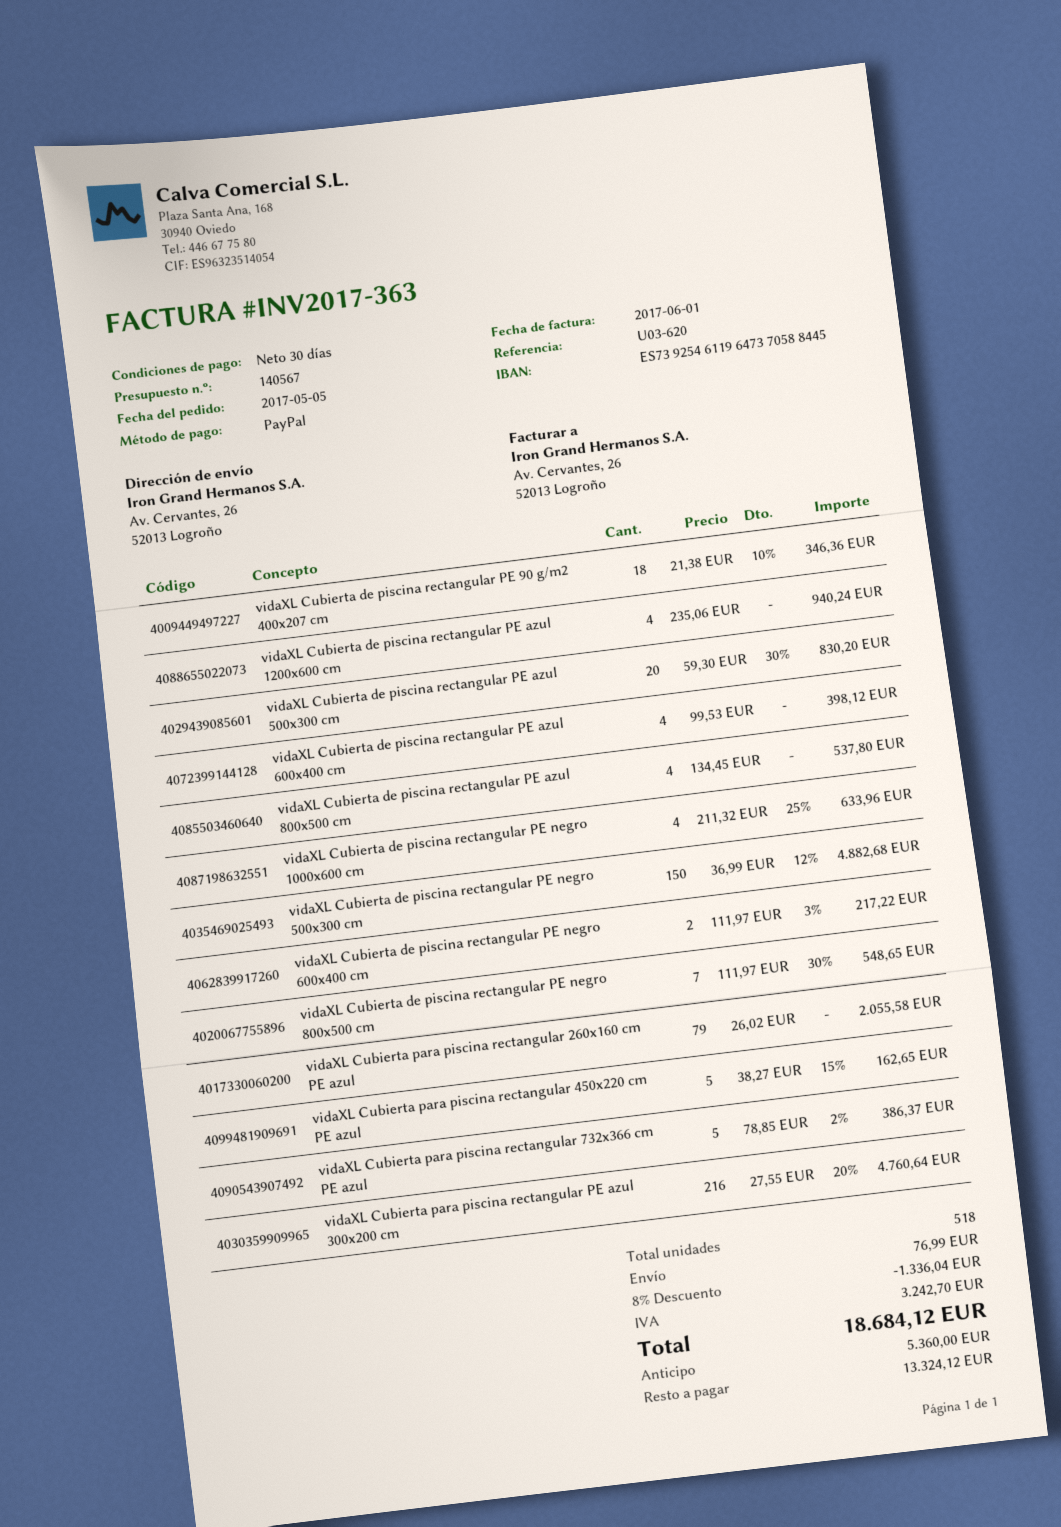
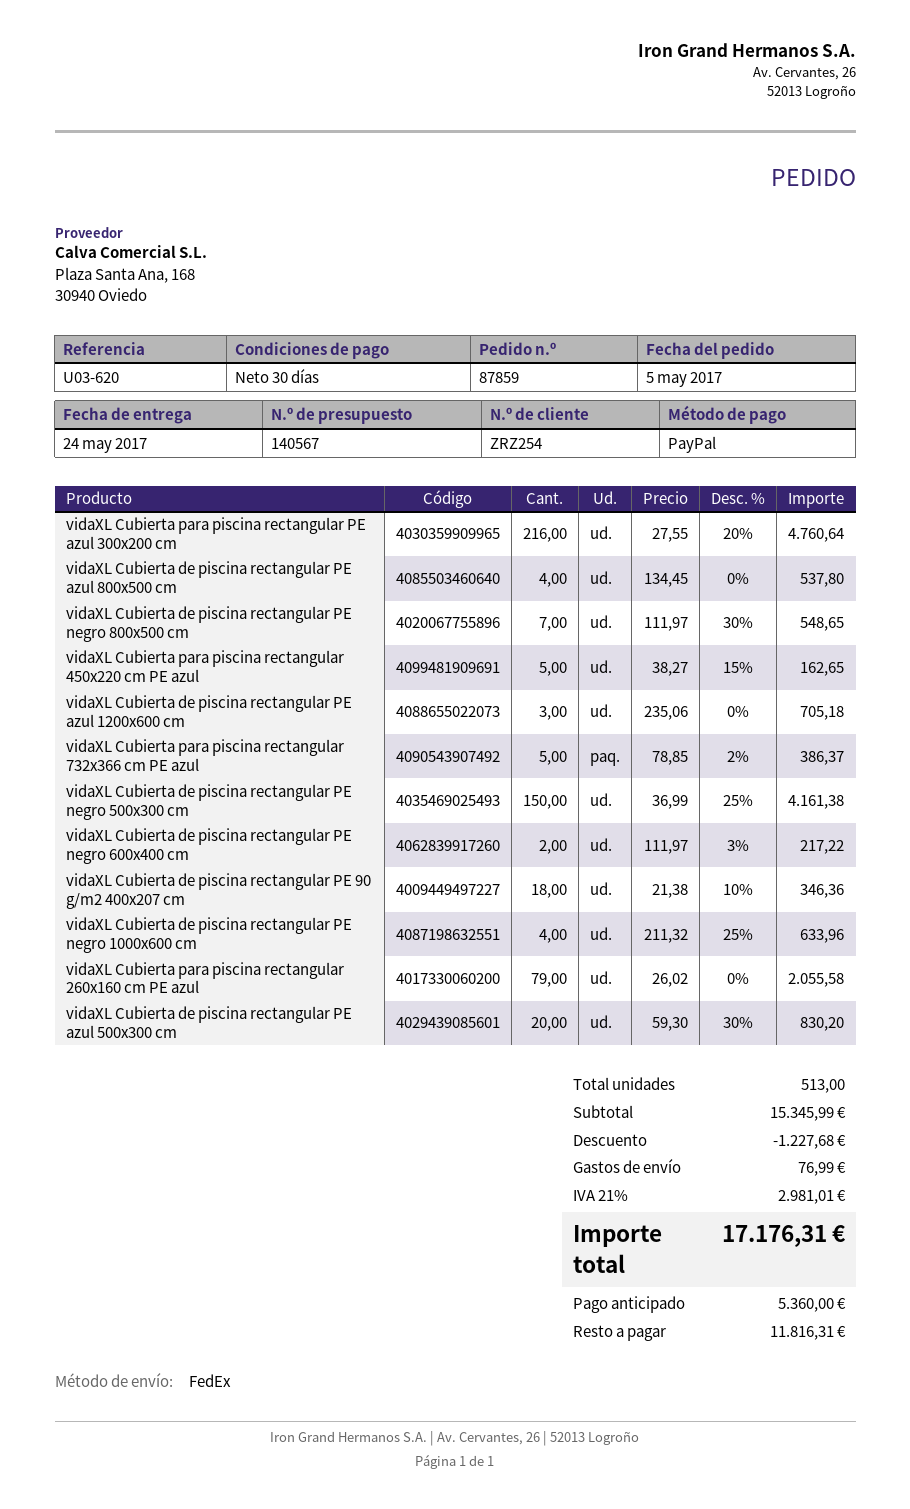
vidaXL Cubierta de piscina rectangular PE azul 1200x600 cm: 4 x 235.06 = 940.24 -> 3 x 235.06 = 705.18
vidaXL Cubierta de piscina rectangular PE azul 600x400 cm: 4 x 99.53 = 398.12 -> none
vidaXL Cubierta de piscina rectangular PE negro 500x300 cm: 150 x 36.99 - 12% = 4882.68 -> 150 x 36.99 - 25% = 4161.38
total quantity: 518 -> 513
discount: 1336.04 -> 1227.68
tax: 3242.70 -> 2981.01
total: 18684.12 -> 17176.31
balance: 13324.12 -> 11816.31

